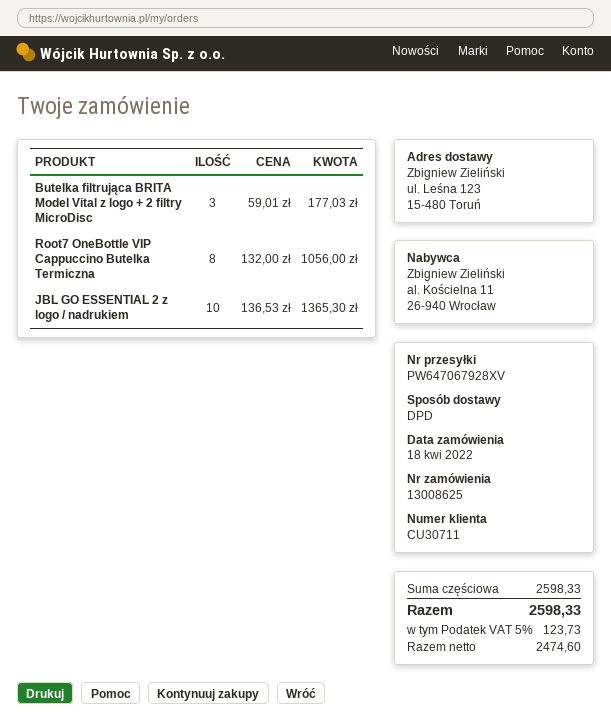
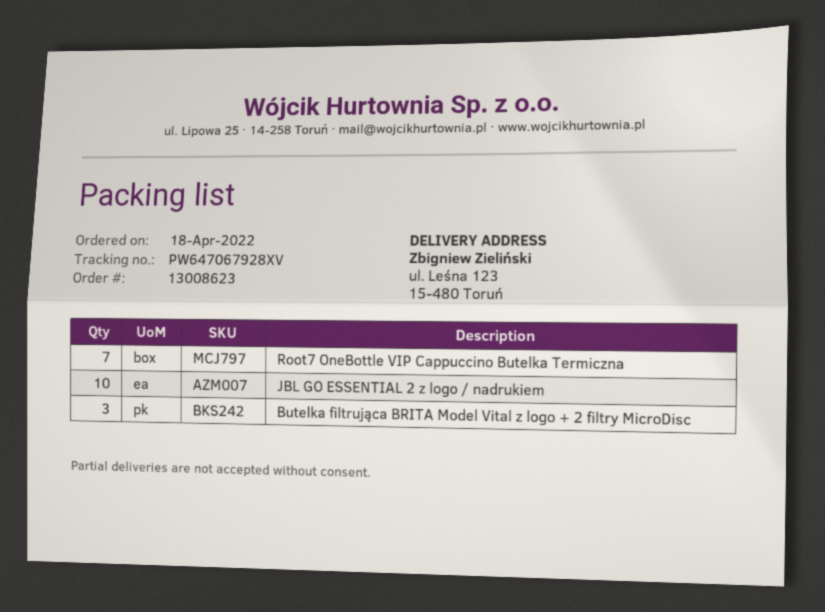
order number: 13008625 -> 13008623
Root7 OneBottle VIP Cappuccino Butelka Termiczna: 8 -> 7

